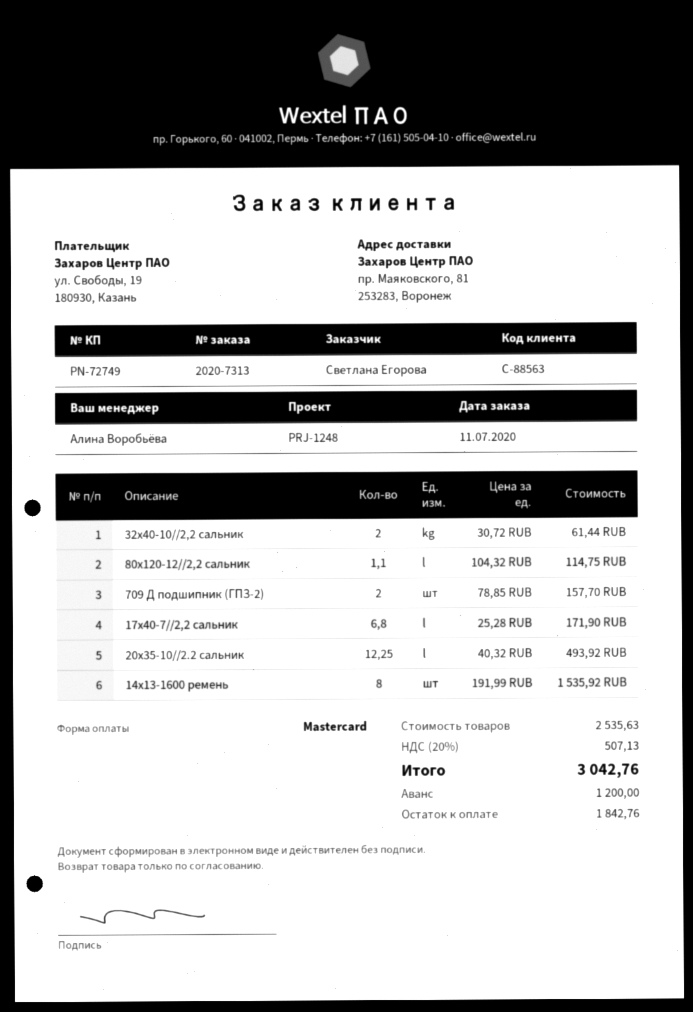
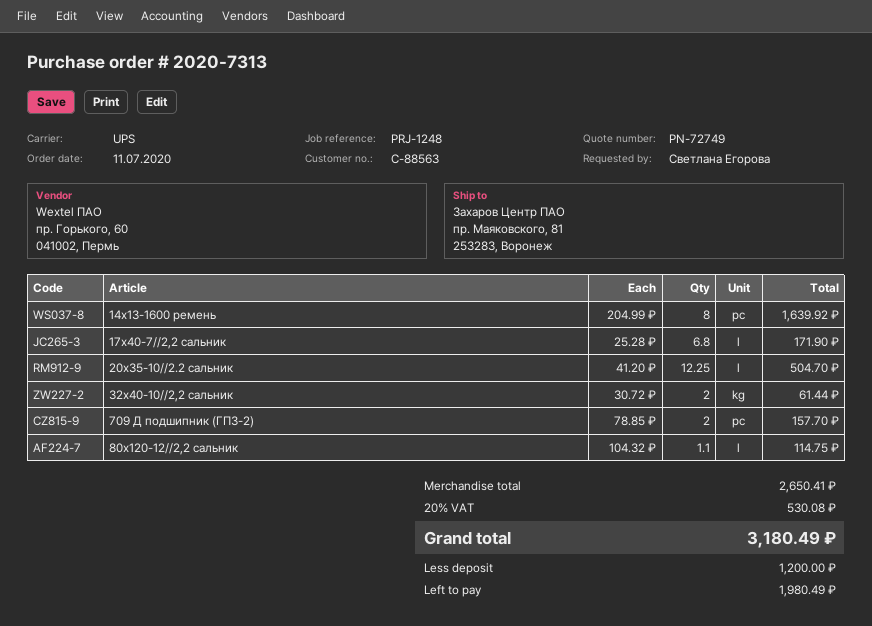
20х35-10//2.2 сальник: 12.25 x 40.32 = 493.92 -> 12.25 x 41.20 = 504.70
14х13-1600 ремень: 8 x 191.99 = 1535.92 -> 8 x 204.99 = 1639.92
subtotal: 2535.63 -> 2650.41
tax: 20% = 507.13 -> 20% = 530.08
total: 3042.76 -> 3180.49
balance: 1842.76 -> 1980.49

